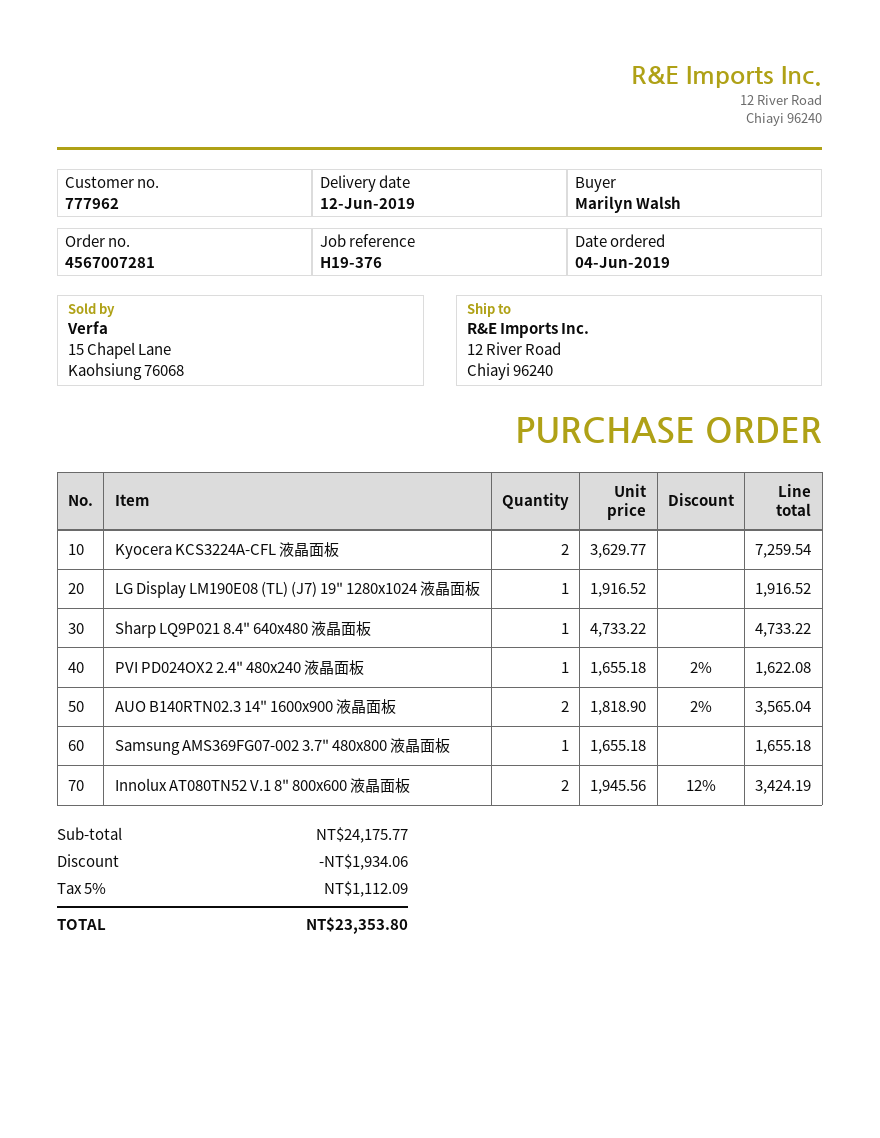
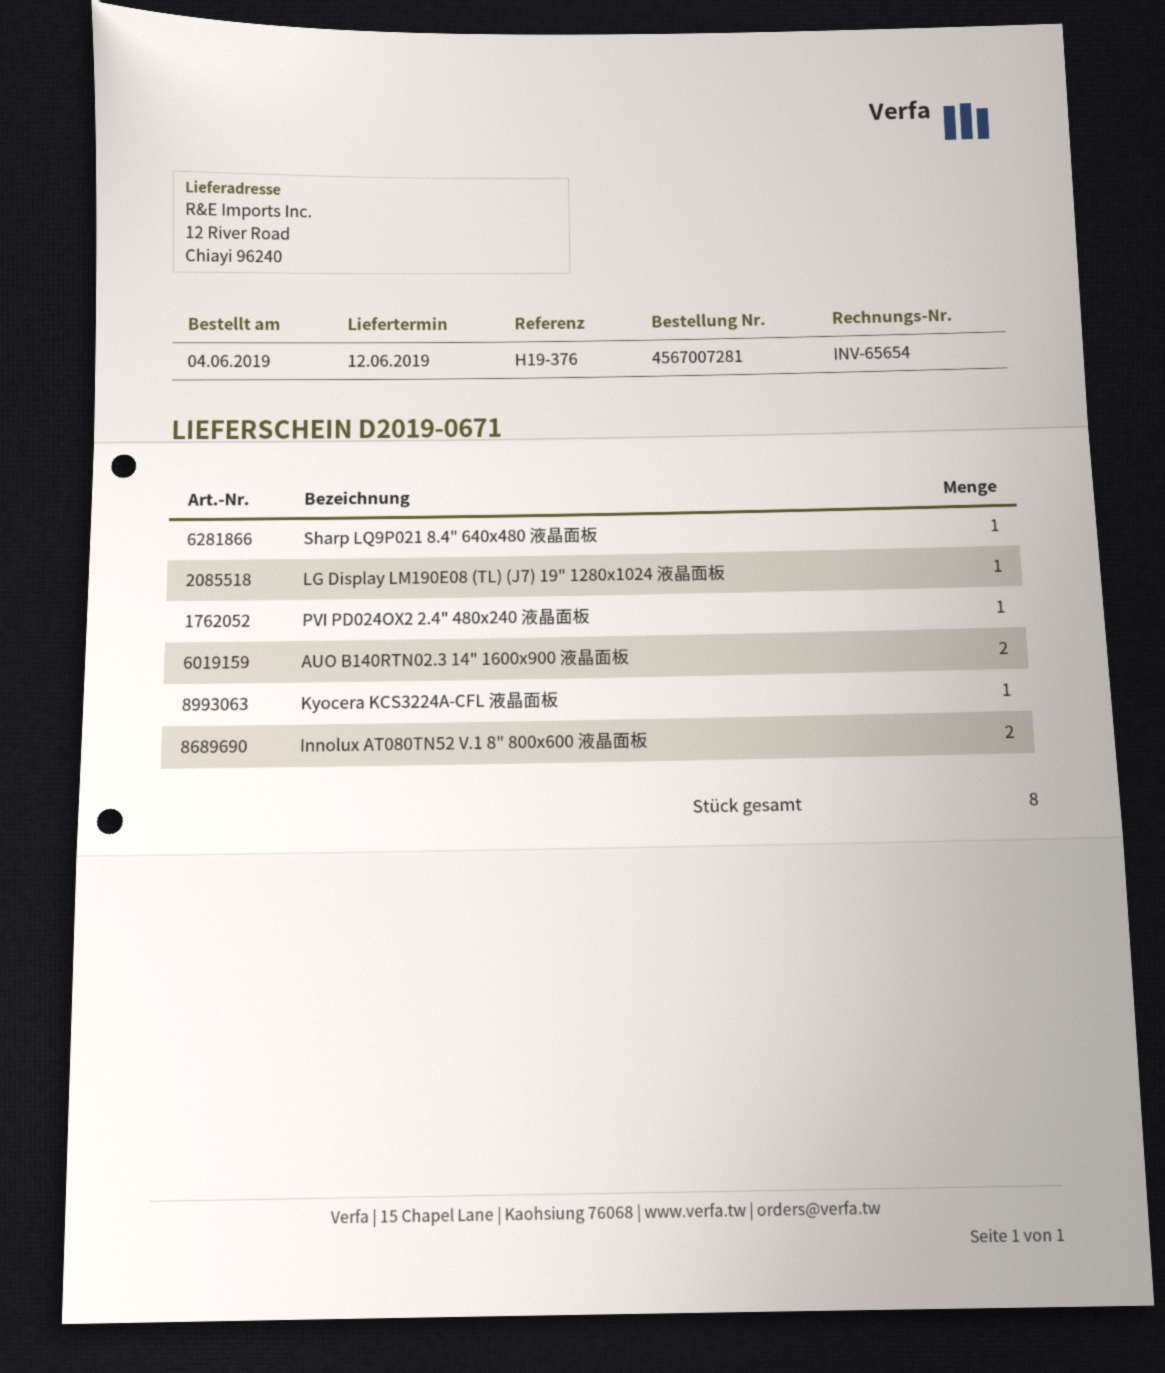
Kyocera KCS3224A-CFL 液晶面板: 2 -> 1
Samsung AMS369FG07-002 3.7" 480x800 液晶面板: 1 -> none

